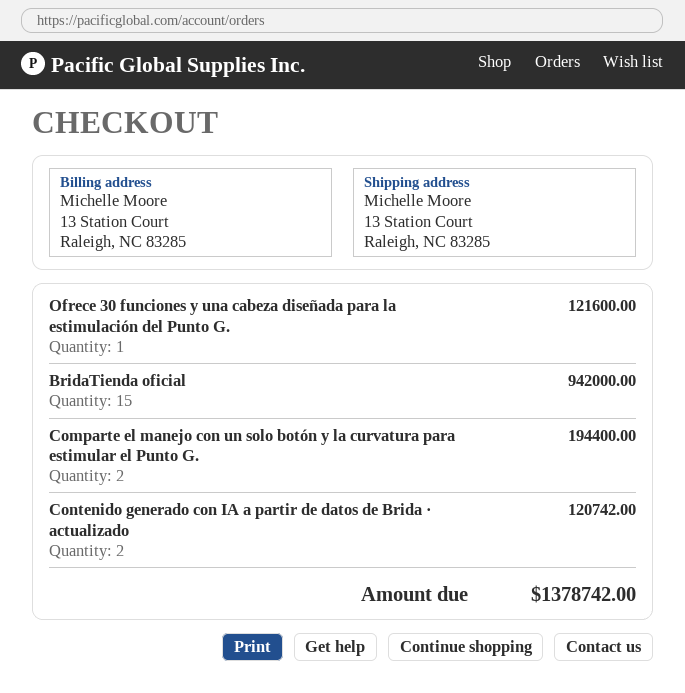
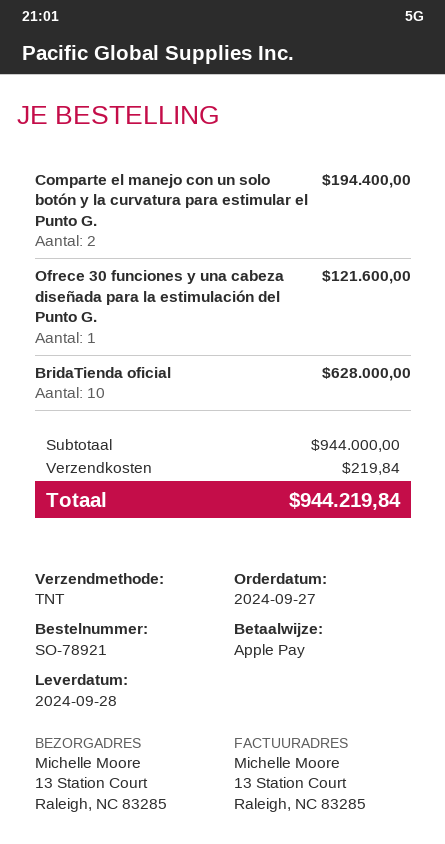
BridaTienda oficial: 15 for 942000.00 -> 10 for 628000.00
Contenido generado con IA a partir de datos de Brida · actualizado: 2 for 120742.00 -> none
shipping: none -> 219.84
total: 1378742.00 -> 944219.84

